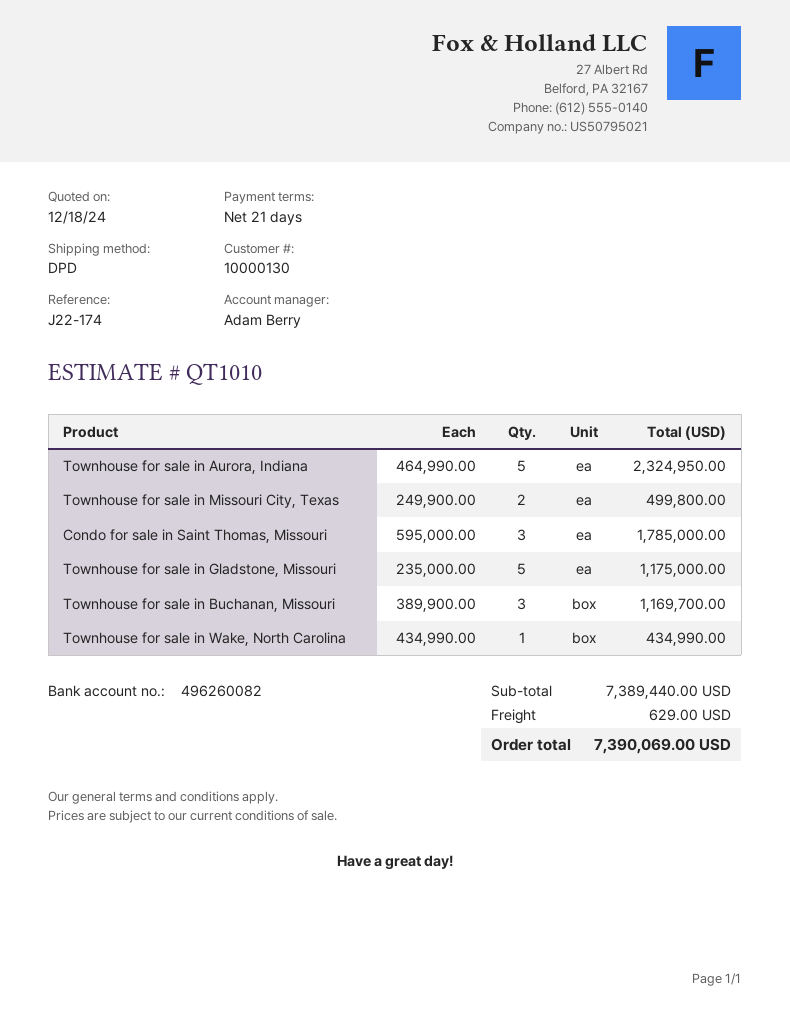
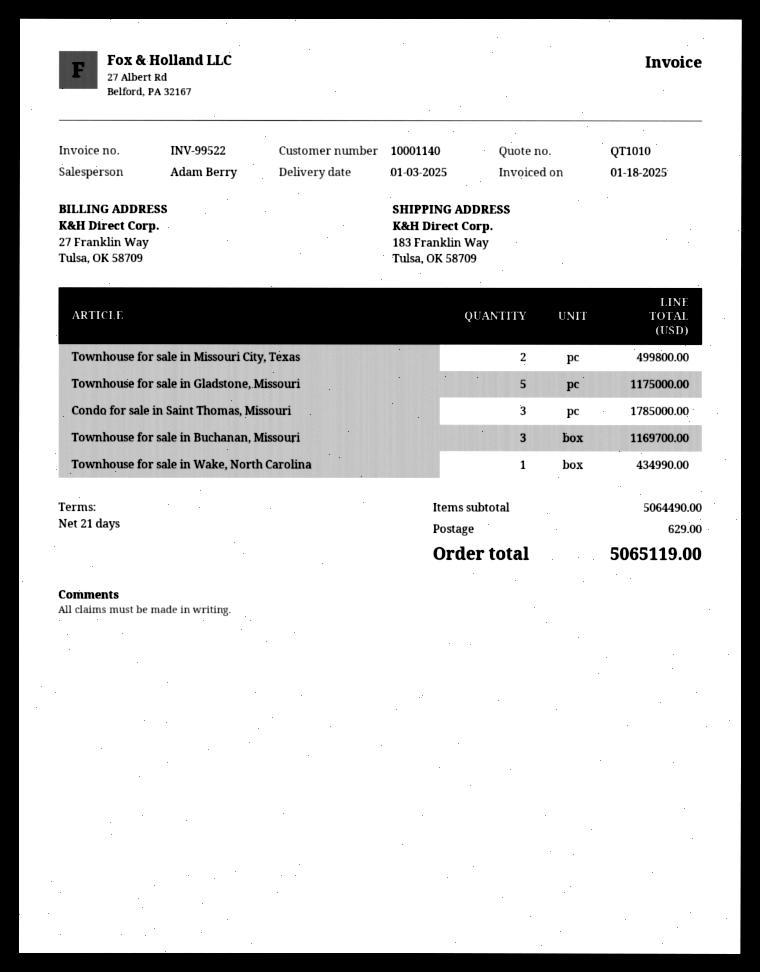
customer number: 10000130 -> 10001140
Townhouse for sale in Aurora, Indiana: 5 for 2324950.00 -> none
subtotal: 7389440.00 -> 5064490.00
total: 7390069.00 -> 5065119.00

